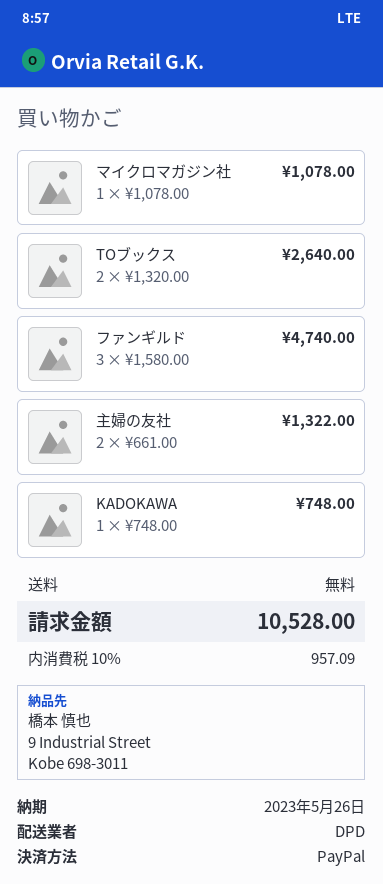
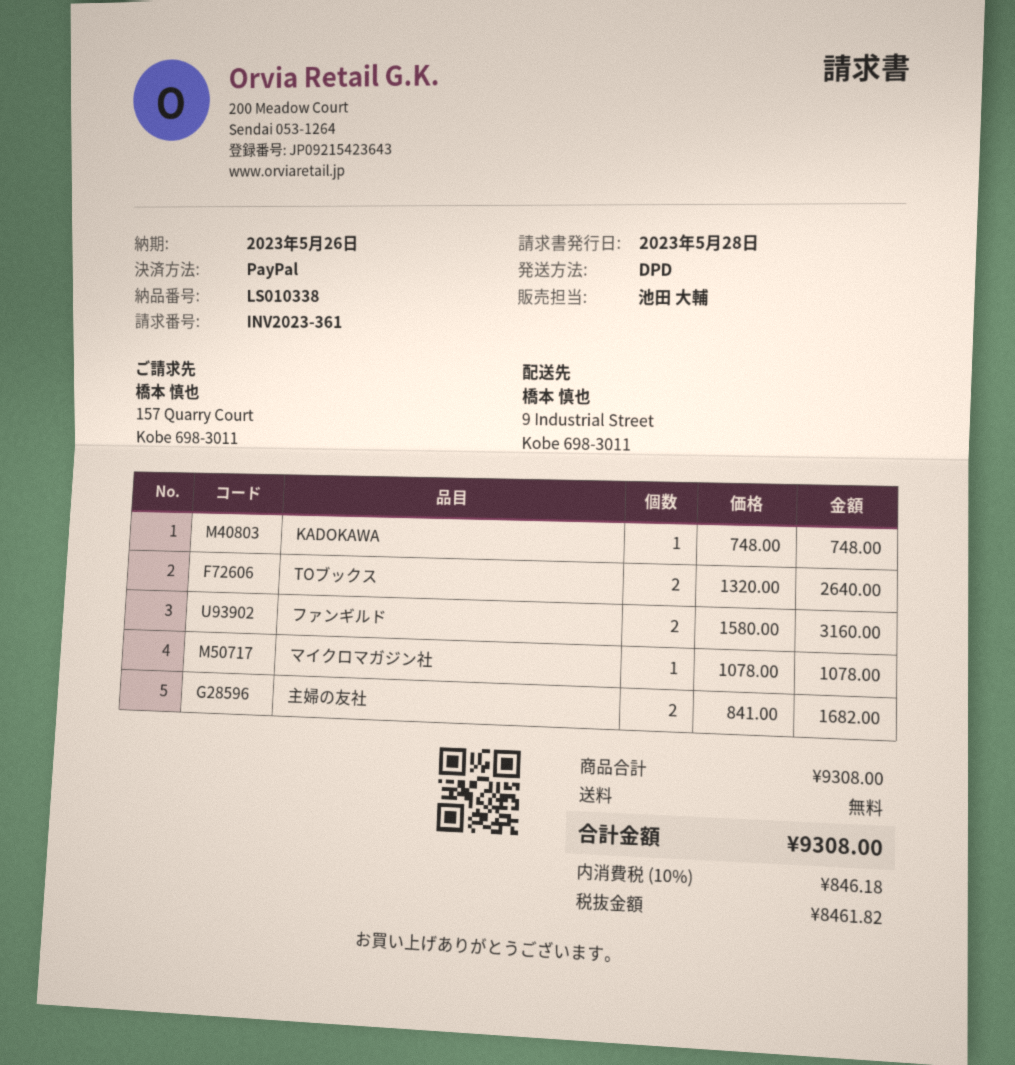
ファンギルド: 3 x 1580.00 = 4740.00 -> 2 x 1580.00 = 3160.00
主婦の友社: 2 x 661.00 = 1322.00 -> 2 x 841.00 = 1682.00
tax: 10% = 957.09 -> 10% = 846.18
total: 10528.00 -> 9308.00

